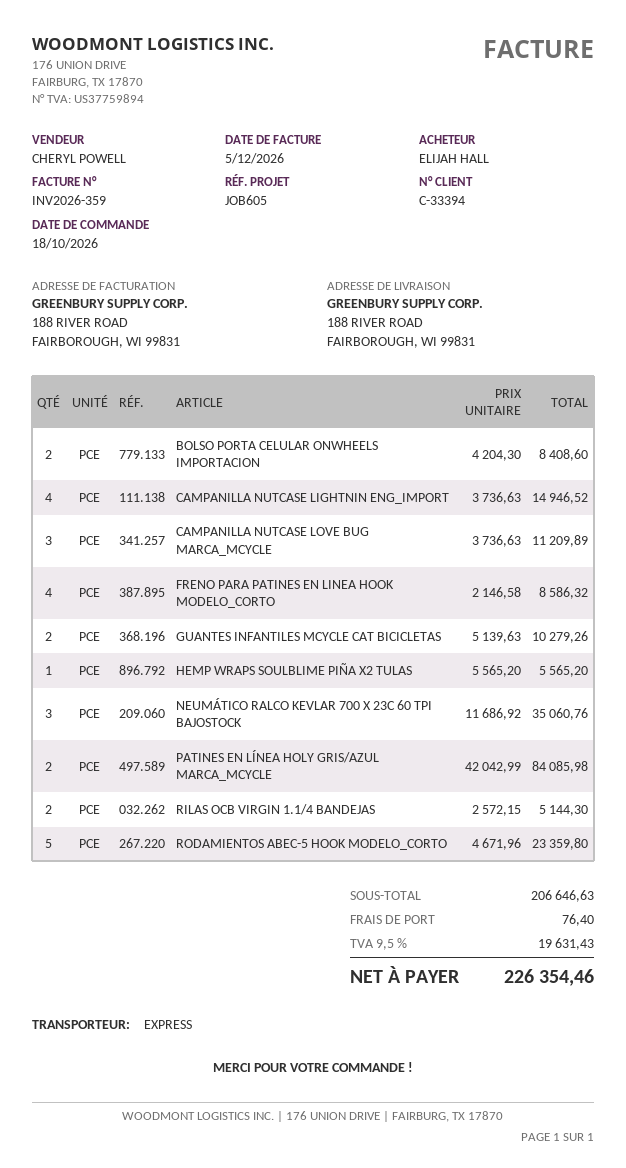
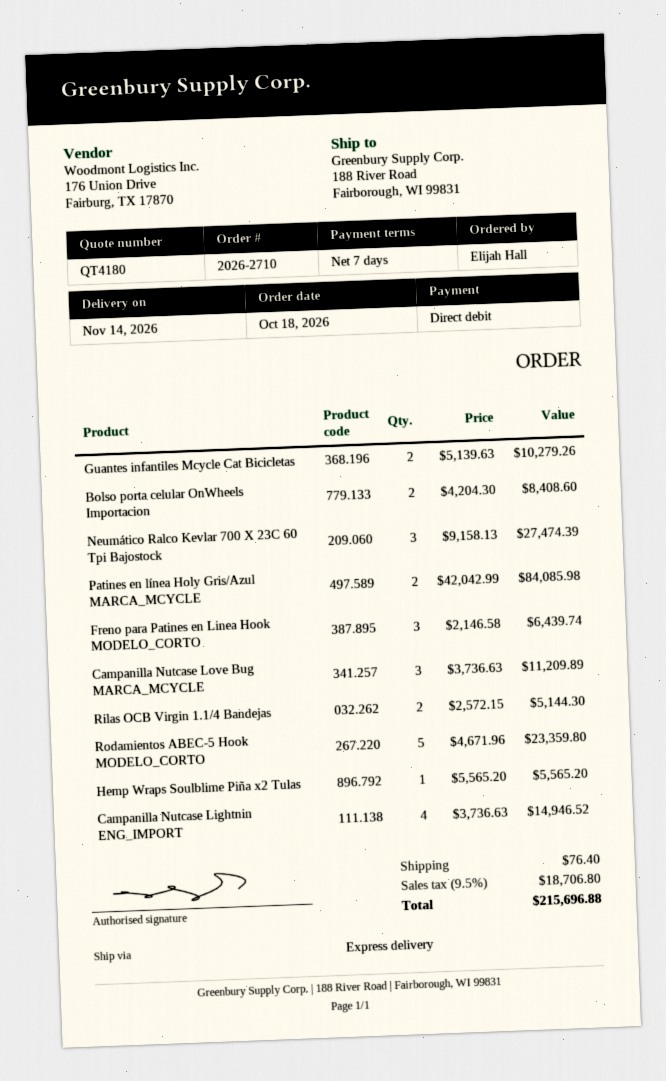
FRENO PARA PATINES EN LINEA HOOK MODELO_CORTO: 4 x 2146.58 = 8586.32 -> 3 x 2146.58 = 6439.74
NEUMÁTICO RALCO KEVLAR 700 X 23C 60 TPI BAJOSTOCK: 3 x 11686.92 = 35060.76 -> 3 x 9158.13 = 27474.39
tax: 9.5% = 19631.43 -> 9.5% = 18706.80
total: 226354.46 -> 215696.88

